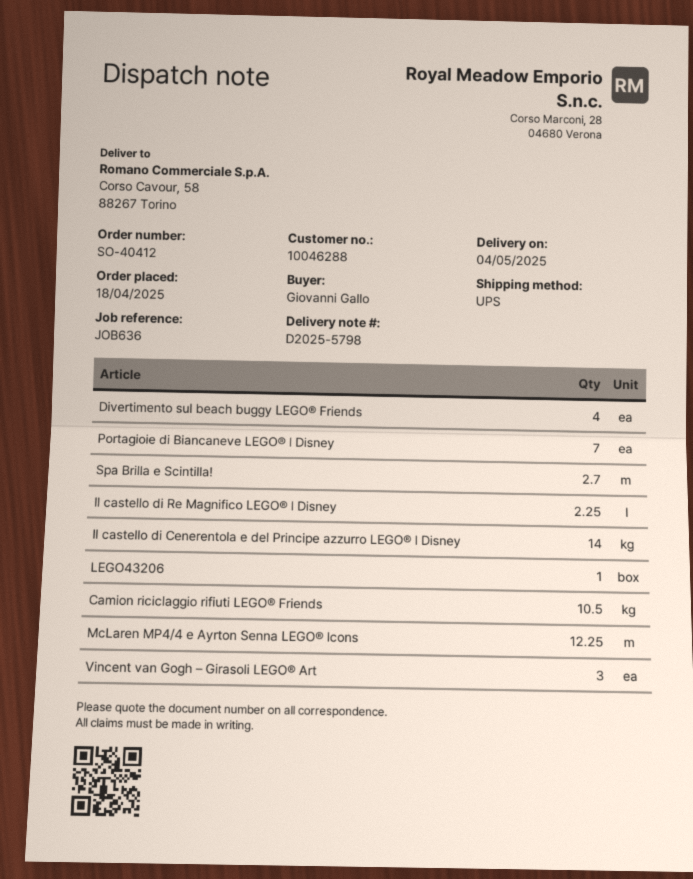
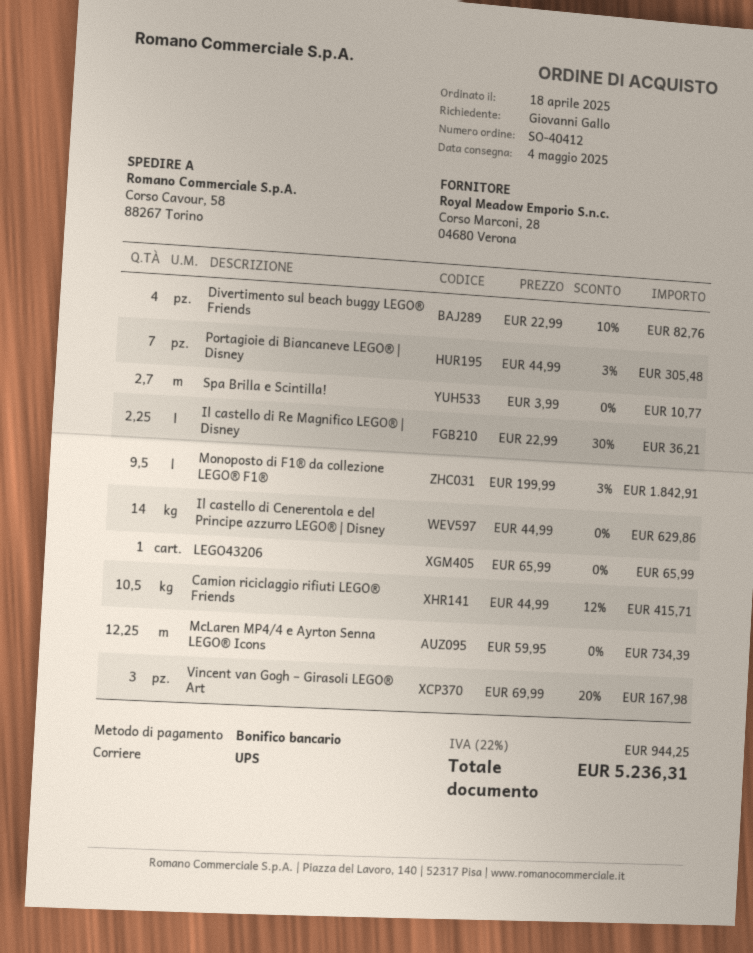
Monoposto di F1® da collezione LEGO® F1®: none -> 9.5

